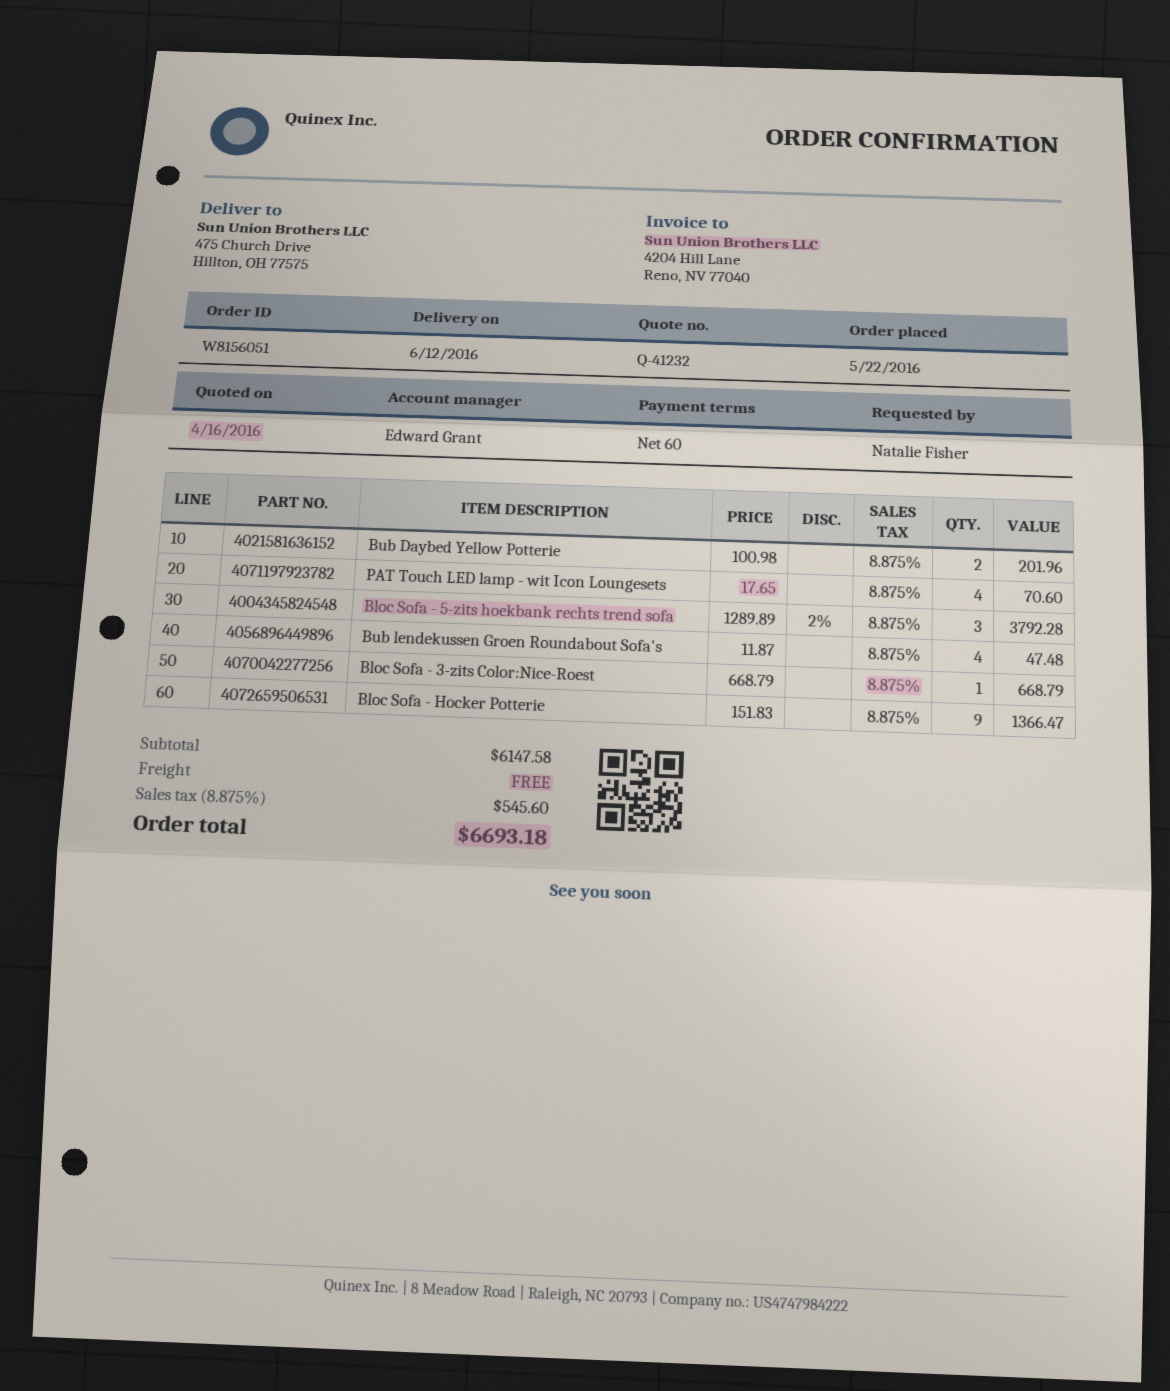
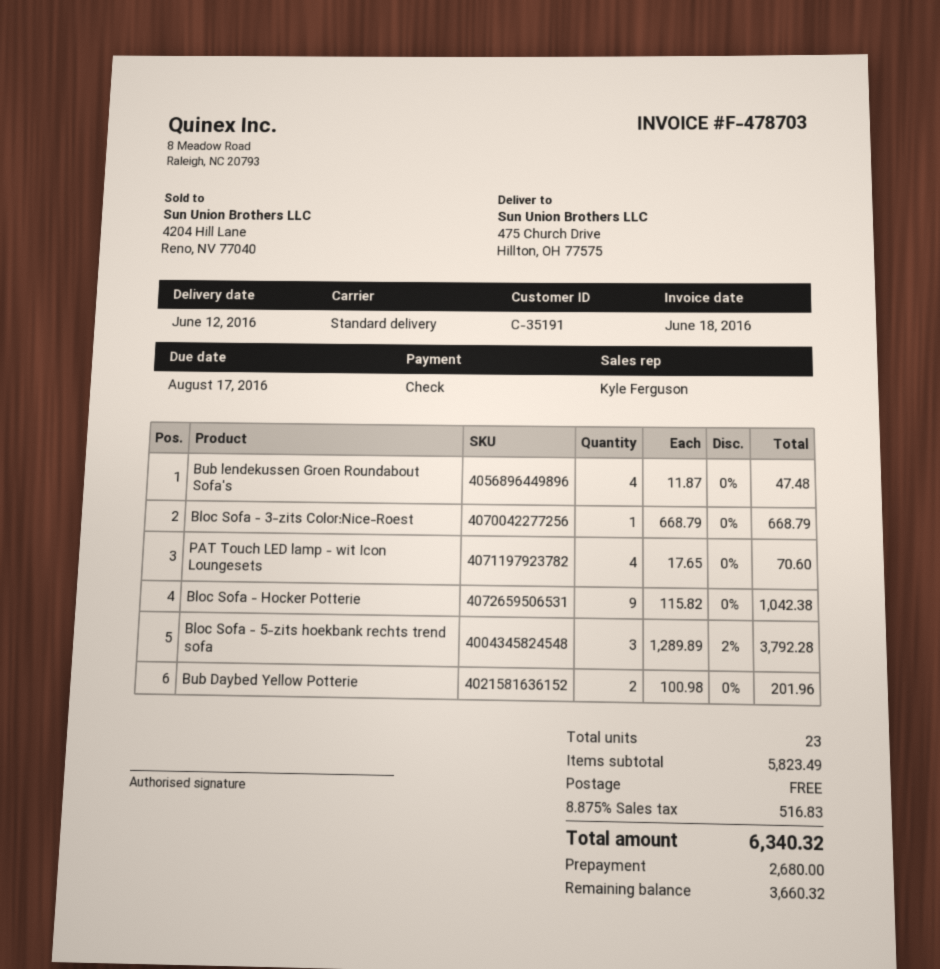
sales rep: Edward Grant -> Kyle Ferguson
Bloc Sofa - Hocker Potterie: 9 x 151.83 = 1366.47 -> 9 x 115.82 = 1042.38
subtotal: 6147.58 -> 5823.49
tax: 8.875% = 545.60 -> 8.875% = 516.83
total: 6693.18 -> 6340.32

